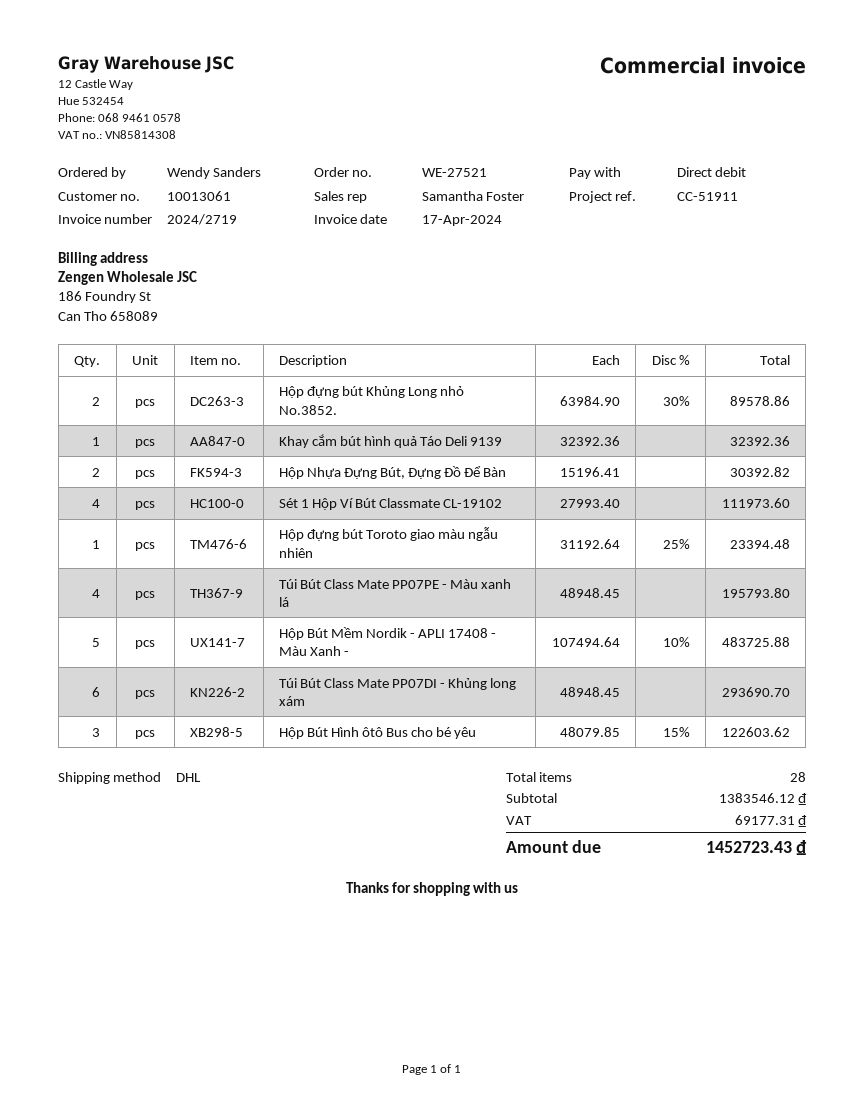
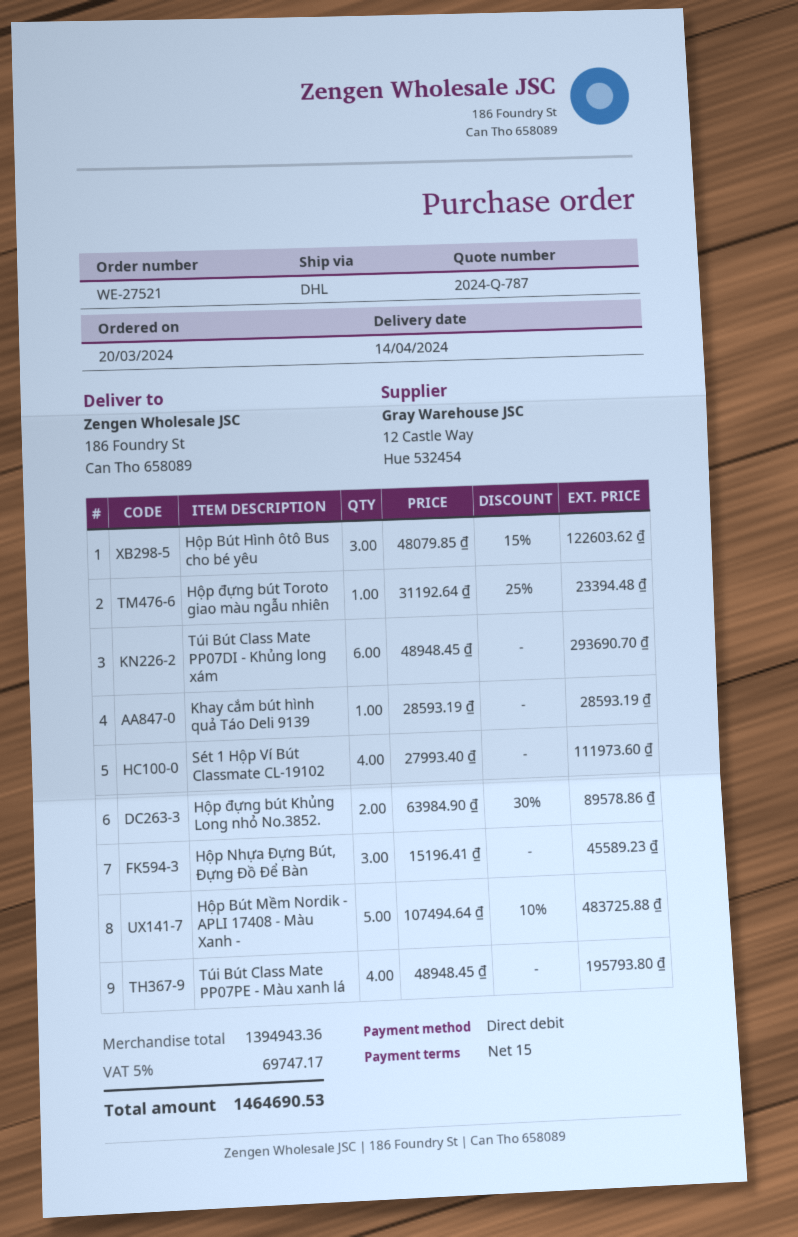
Khay cắm bút hình quả Táo Deli 9139: 1 x 32392.36 = 32392.36 -> 1 x 28593.19 = 28593.19
Hộp Nhựa Đựng Bút, Đựng Đồ Để Bàn: 2 x 15196.41 = 30392.82 -> 3 x 15196.41 = 45589.23
subtotal: 1383546.12 -> 1394943.36
tax: 69177.31 -> 69747.17
total: 1452723.43 -> 1464690.53

